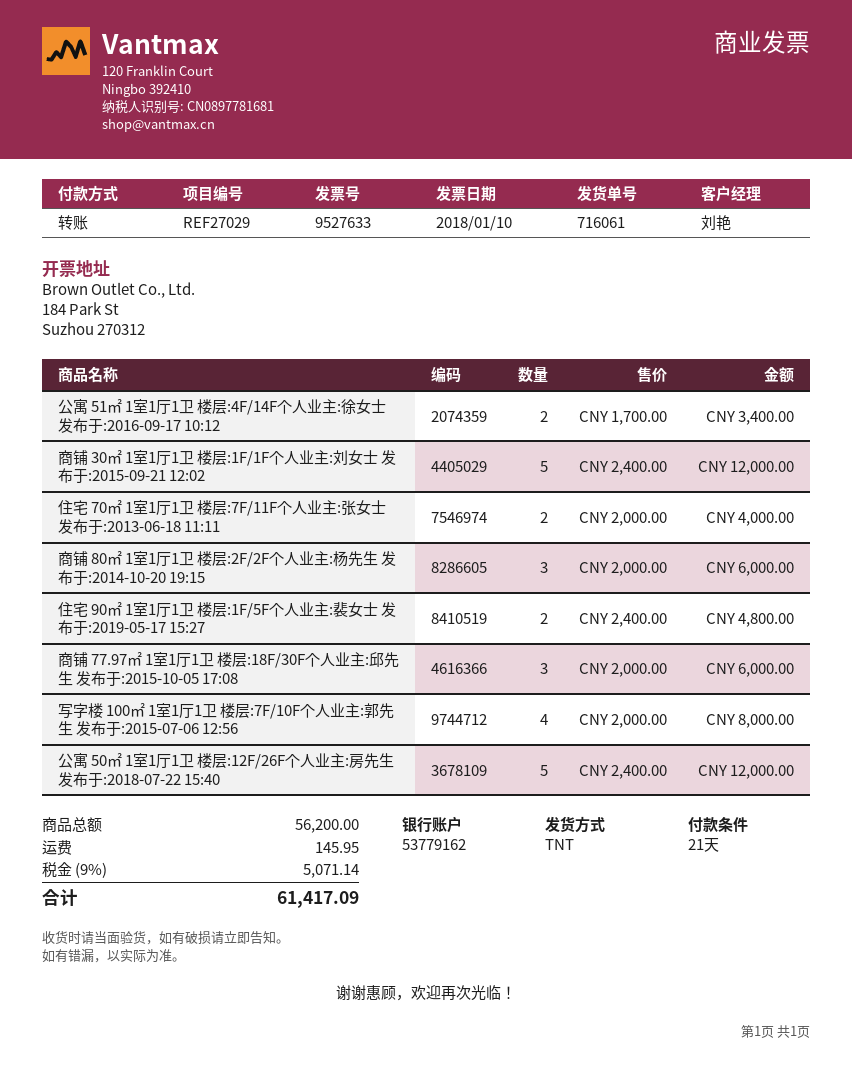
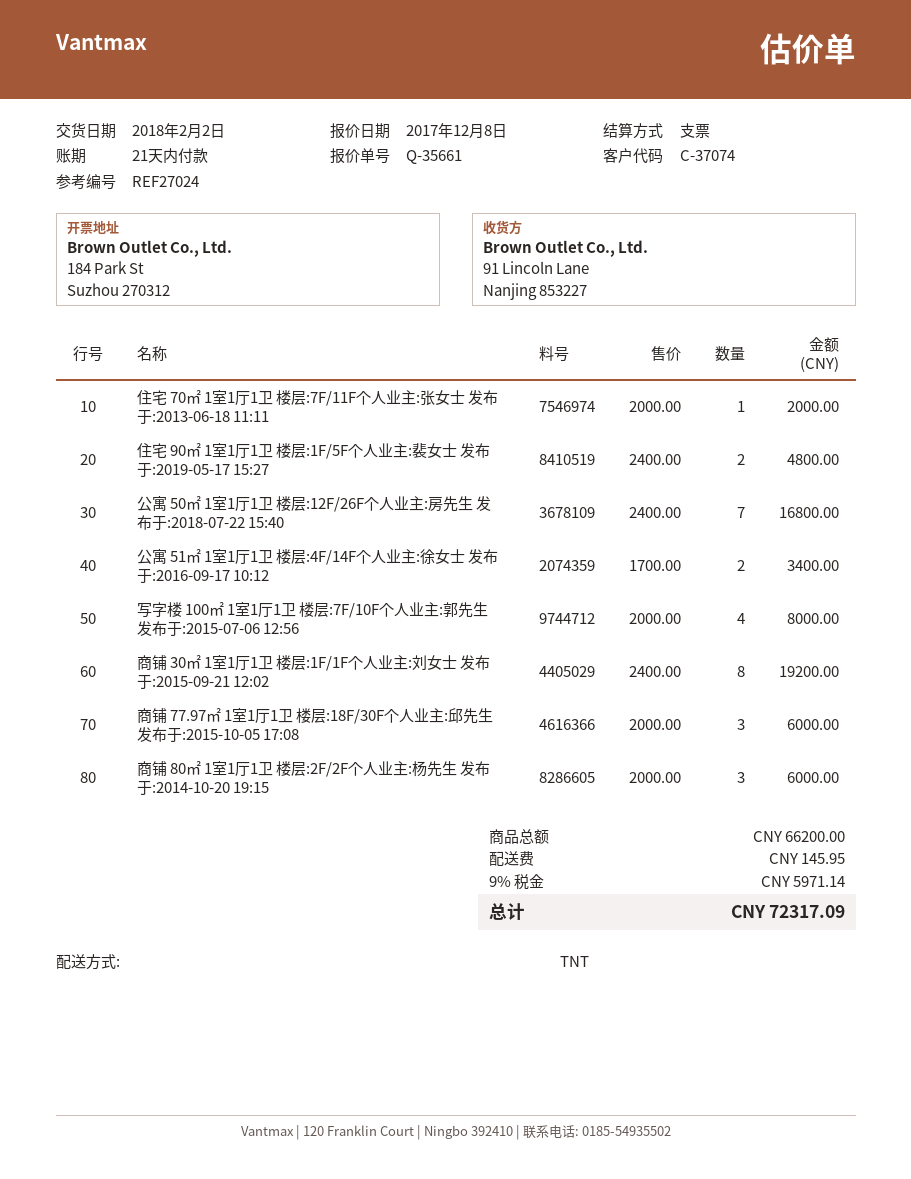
reference: REF27029 -> REF27024
payment method: bank transfer -> cheque
商铺 30㎡ 1室1厅1卫 楼层:1F/1F个人业主:刘女士 发布于:2015-09-21 12:02: 5 x 2400.00 = 12000.00 -> 8 x 2400.00 = 19200.00
住宅 70㎡ 1室1厅1卫 楼层:7F/11F个人业主:张女士 发布于:2013-06-18 11:11: 2 x 2000.00 = 4000.00 -> 1 x 2000.00 = 2000.00
公寓 50㎡ 1室1厅1卫 楼层:12F/26F个人业主:房先生 发布于:2018-07-22 15:40: 5 x 2400.00 = 12000.00 -> 7 x 2400.00 = 16800.00
subtotal: 56200.00 -> 66200.00
tax: 9% = 5071.14 -> 9% = 5971.14
total: 61417.09 -> 72317.09

